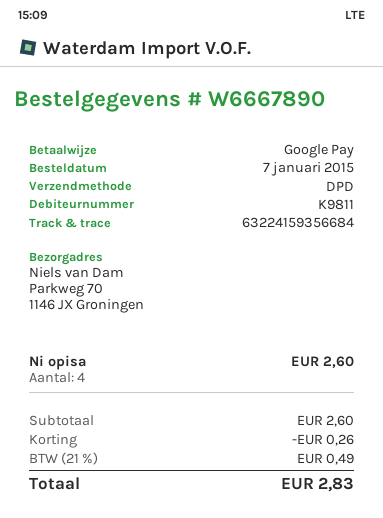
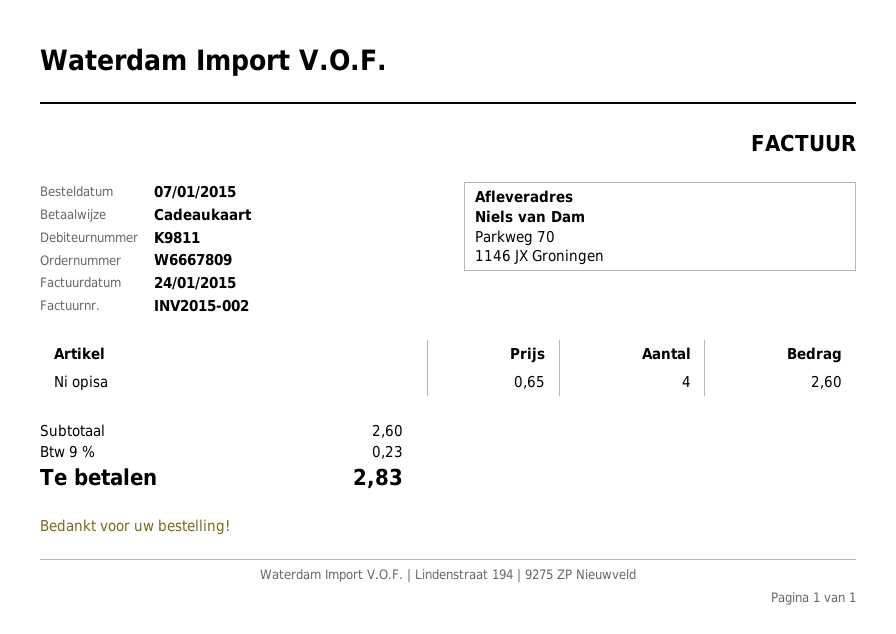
order number: W6667890 -> W6667809
payment method: Google Pay -> gift card
discount: 0.26 -> none
tax: 21% = 0.49 -> 9% = 0.23

